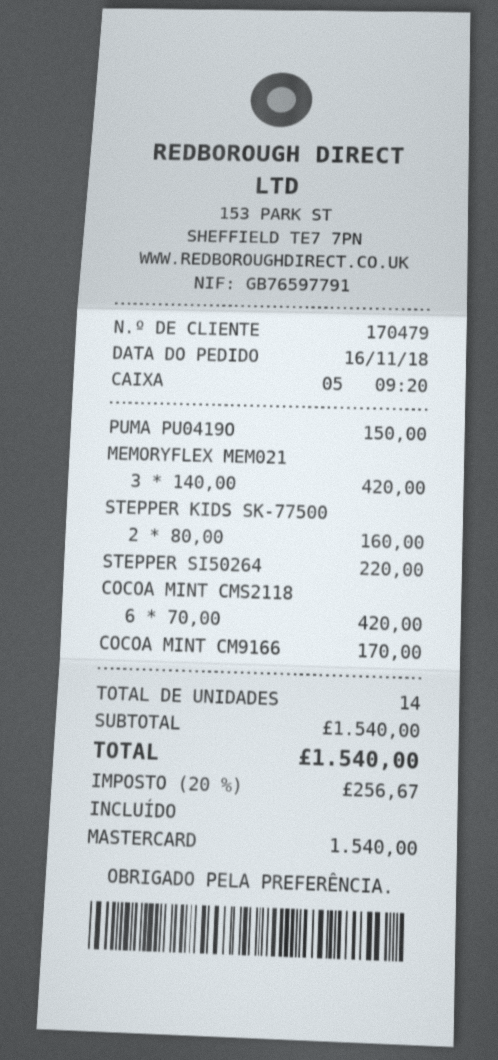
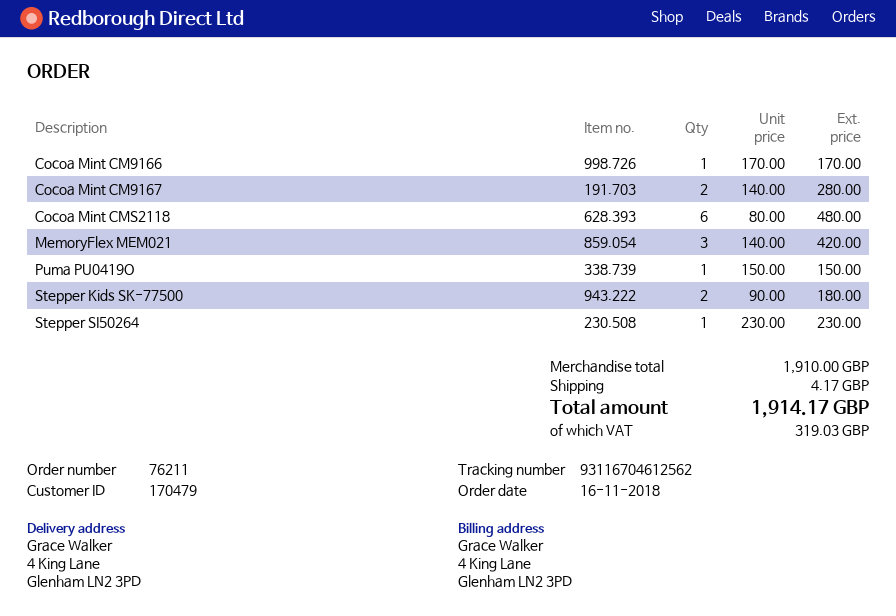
STEPPER KIDS SK-77500: 2 x 80.00 = 160.00 -> 2 x 90.00 = 180.00
STEPPER SI50264: 1 x 220.00 = 220.00 -> 1 x 230.00 = 230.00
COCOA MINT CMS2118: 6 x 70.00 = 420.00 -> 6 x 80.00 = 480.00
Cocoa Mint CM9167: none -> 2 x 140.00 = 280.00
subtotal: 1540.00 -> 1910.00
shipping: none -> 4.17
tax: 256.67 -> 319.03
total: 1540.00 -> 1914.17

